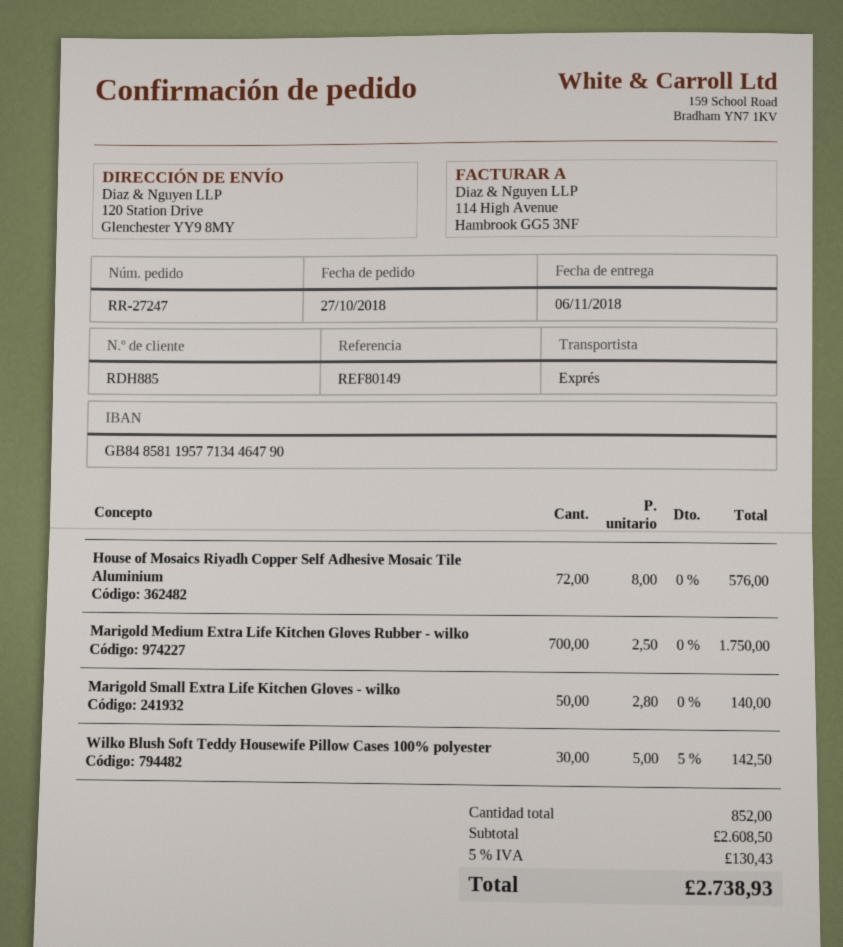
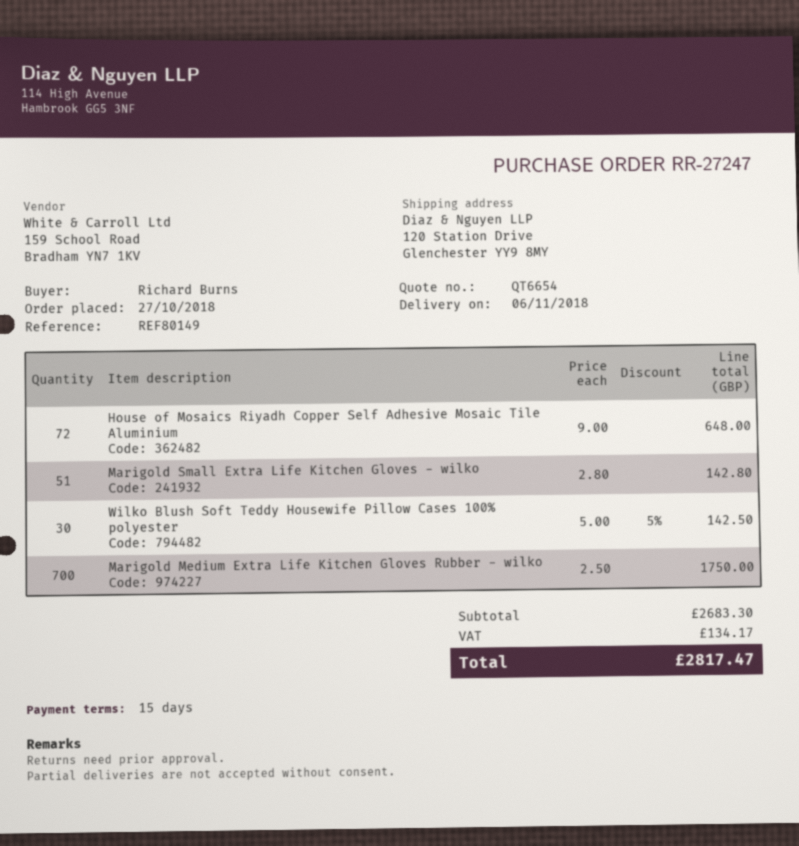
House of Mosaics Riyadh Copper Self Adhesive Mosaic Tile Aluminium: 72 x 8.00 = 576.00 -> 72 x 9.00 = 648.00
Marigold Small Extra Life Kitchen Gloves - wilko: 50 x 2.80 = 140.00 -> 51 x 2.80 = 142.80
subtotal: 2608.50 -> 2683.30
tax: 130.43 -> 134.17
total: 2738.93 -> 2817.47

